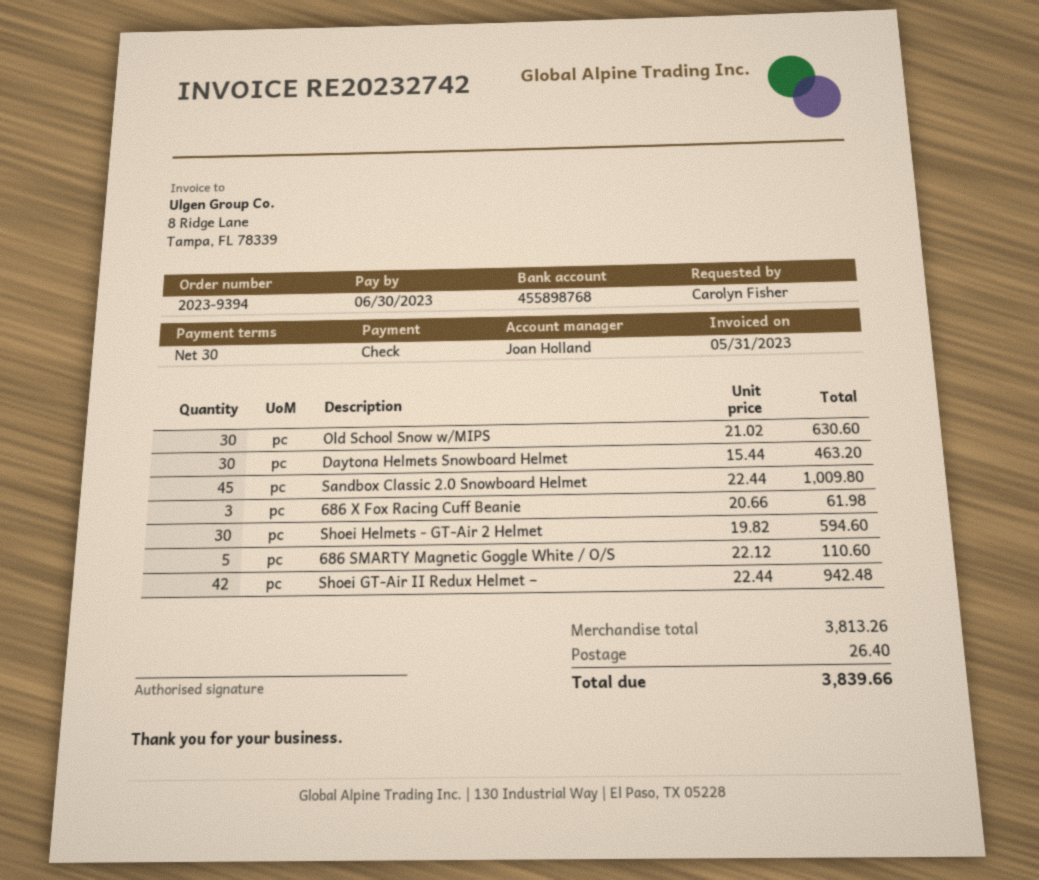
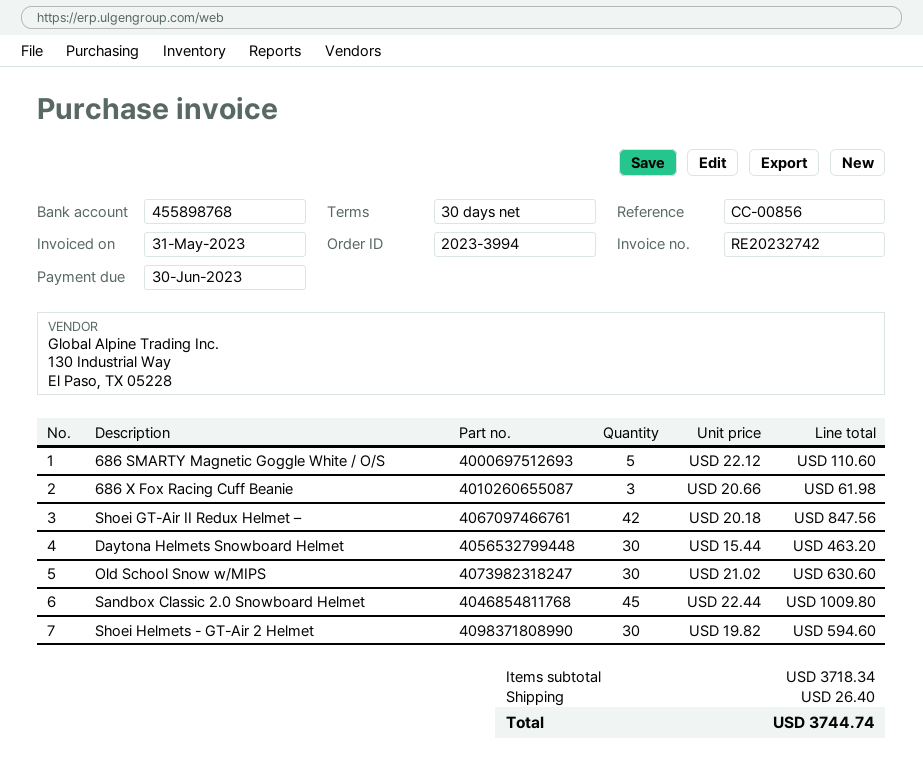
order number: 2023-9394 -> 2023-3994
Shoei GT-Air II Redux Helmet –: 42 x 22.44 = 942.48 -> 42 x 20.18 = 847.56
subtotal: 3813.26 -> 3718.34
total: 3839.66 -> 3744.74

